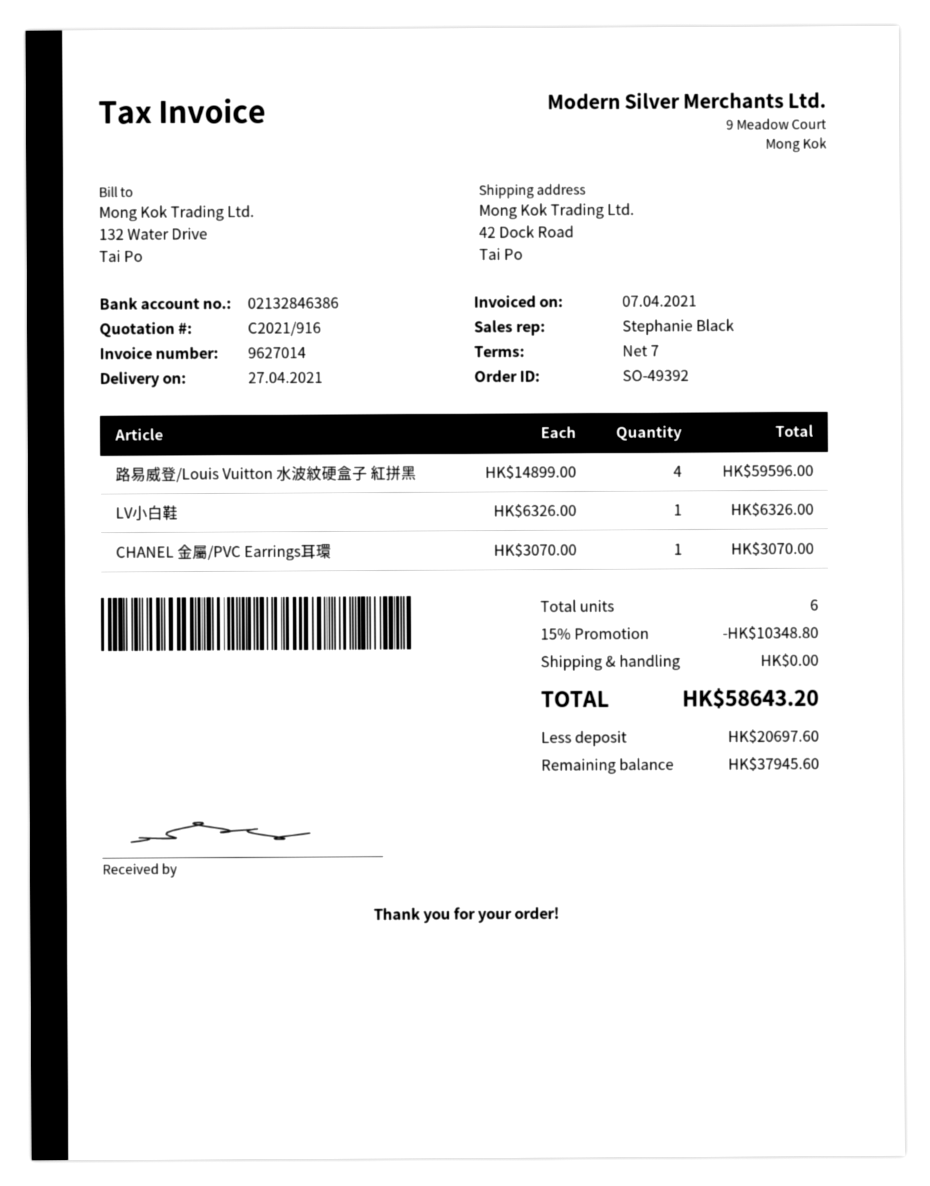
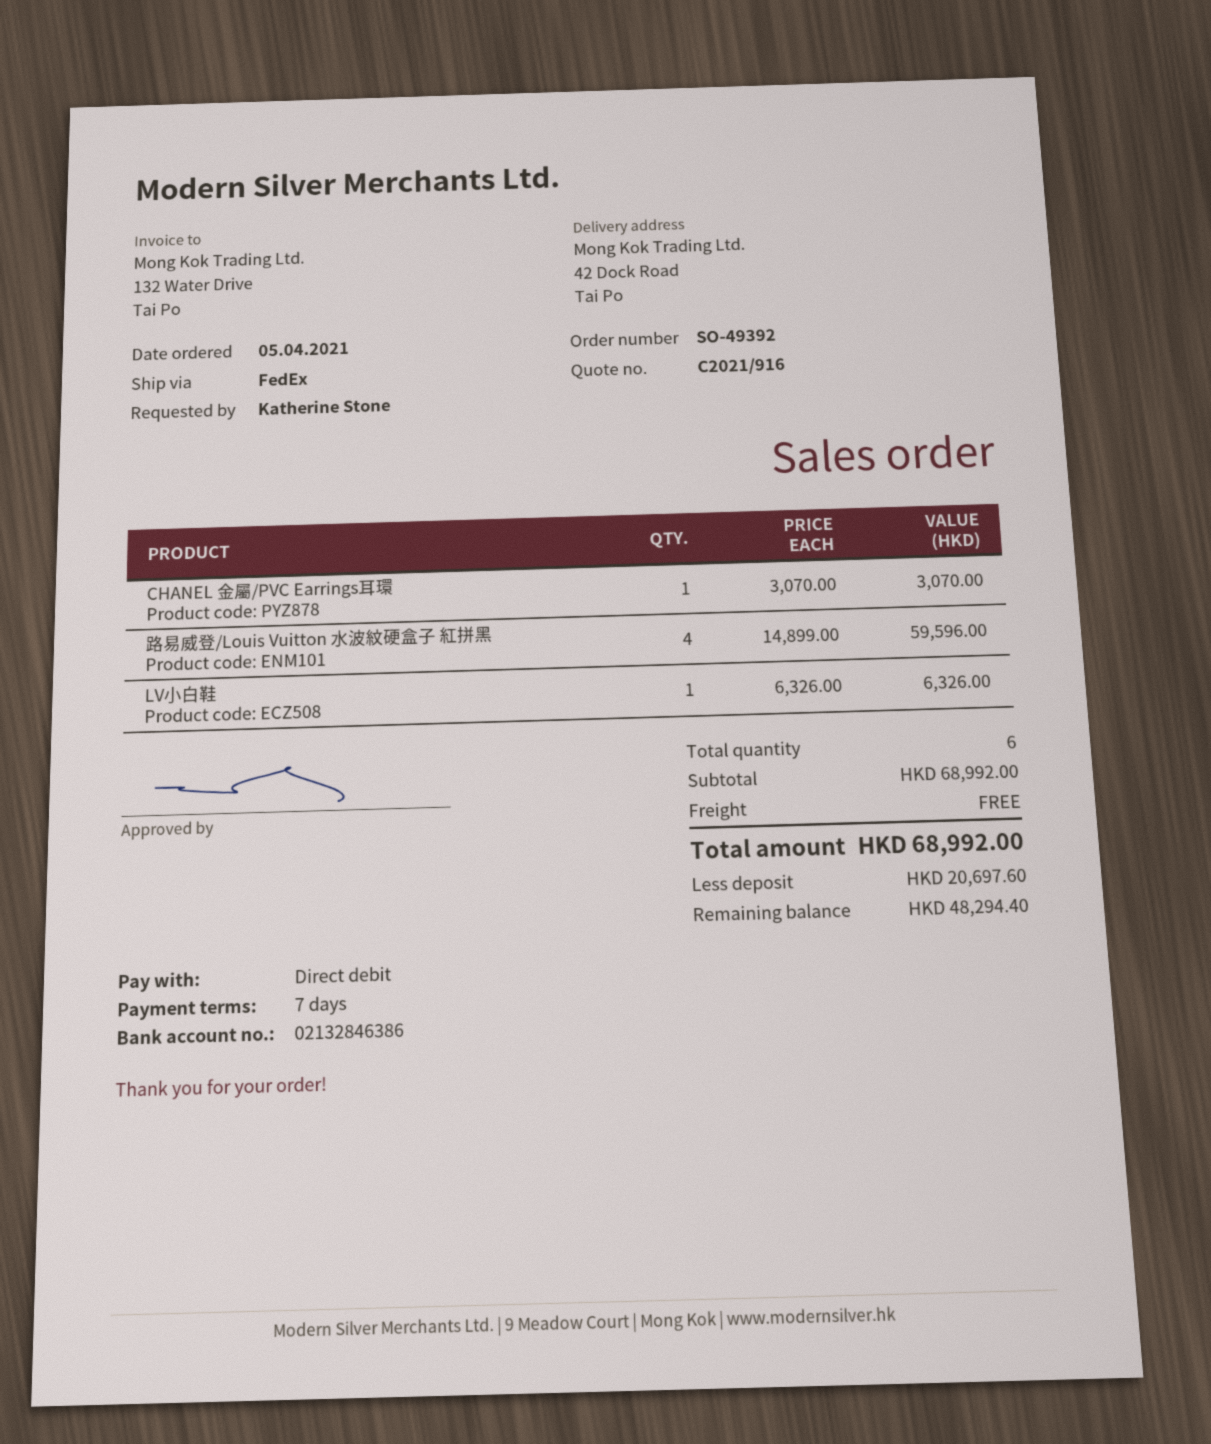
discount: 15% = 10348.80 -> none
total: 58643.20 -> 68992.00
balance: 37945.60 -> 48294.40

